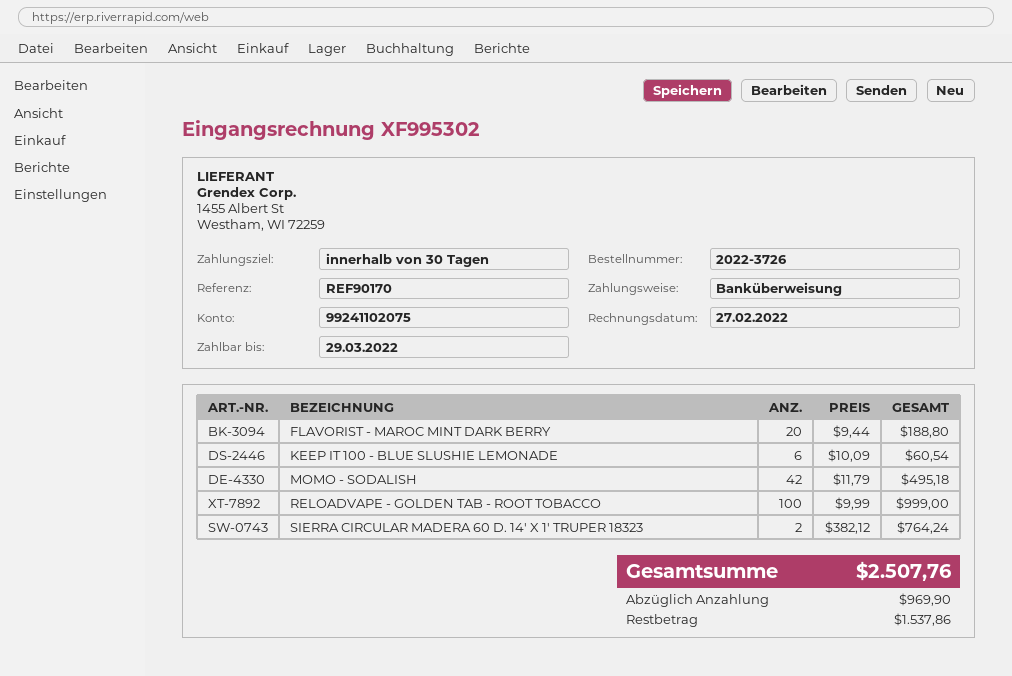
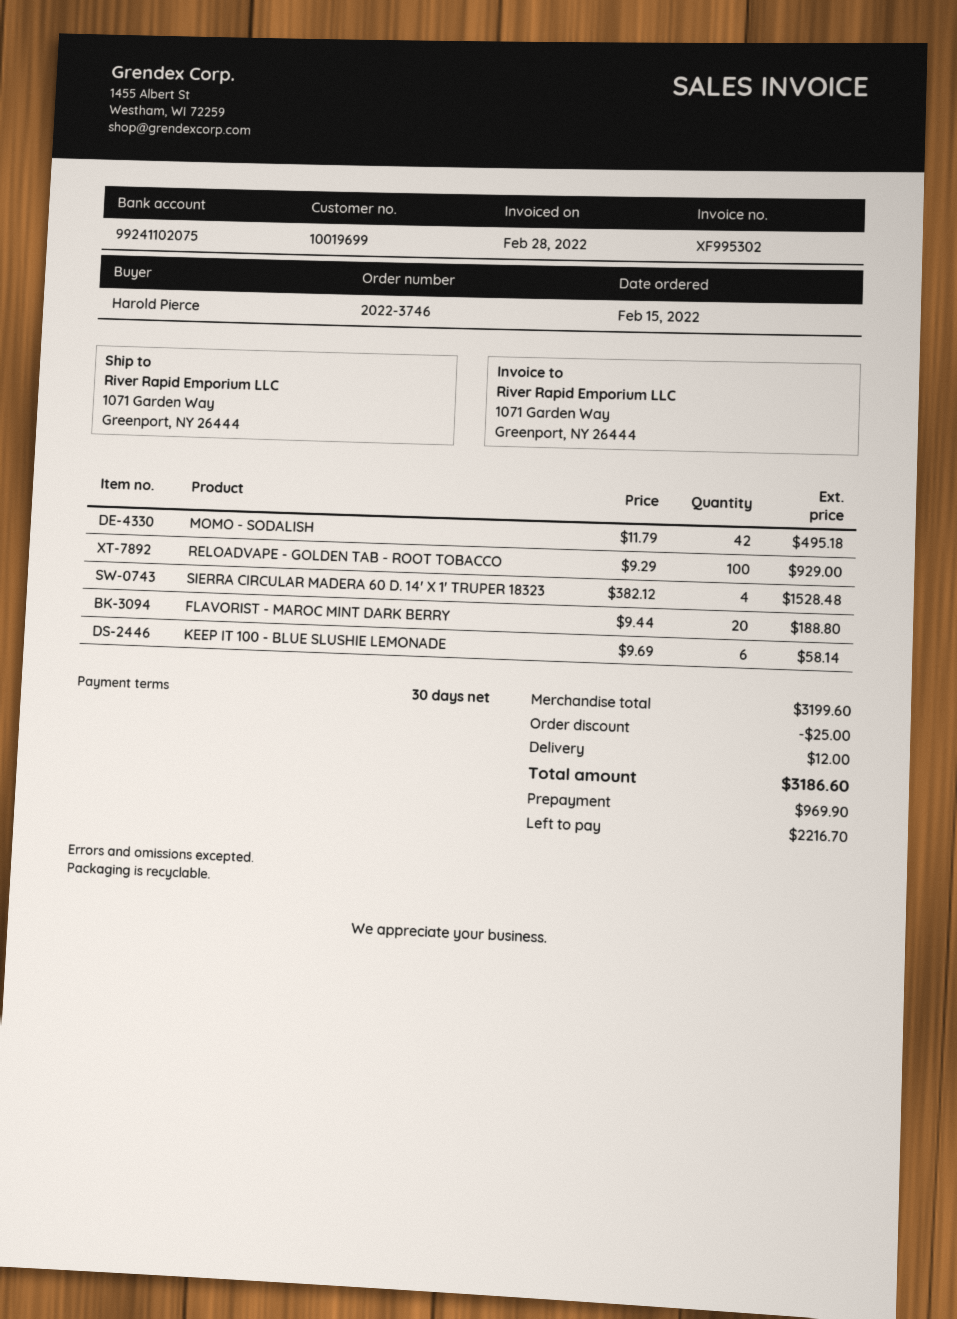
order number: 2022-3726 -> 2022-3746
invoice date: 2022-02-27 -> 2022-02-28
KEEP IT 100 - BLUE SLUSHIE LEMONADE: 6 x 10.09 = 60.54 -> 6 x 9.69 = 58.14
RELOADVAPE - GOLDEN TAB - ROOT TOBACCO: 100 x 9.99 = 999.00 -> 100 x 9.29 = 929.00
SIERRA CIRCULAR MADERA 60 D. 14' X 1' TRUPER 18323: 2 x 382.12 = 764.24 -> 4 x 382.12 = 1528.48
discount: none -> 25.00
shipping: none -> 12.00
total: 2507.76 -> 3186.60
balance: 1537.86 -> 2216.70

